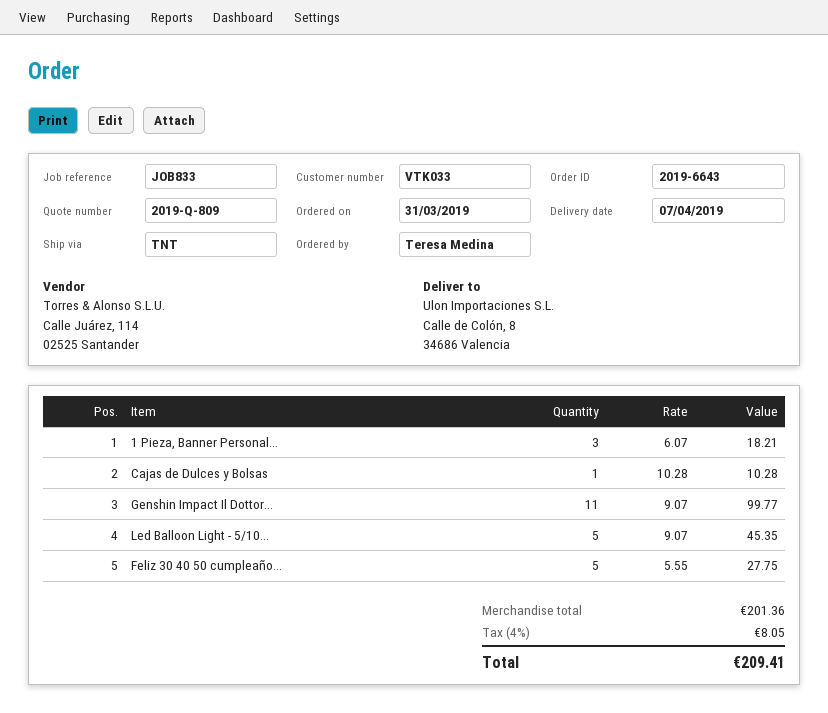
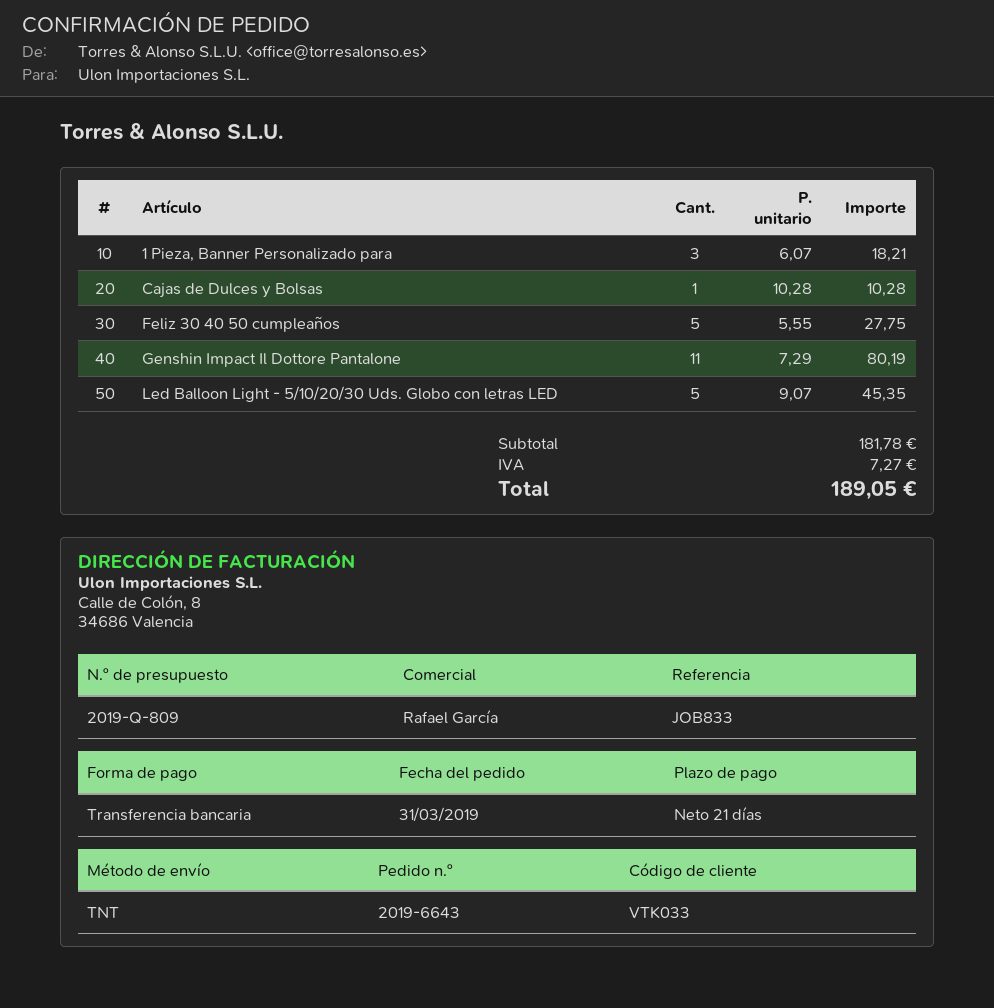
Genshin Impact Il Dottor...: 11 x 9.07 = 99.77 -> 11 x 7.29 = 80.19
subtotal: 201.36 -> 181.78
tax: 8.05 -> 7.27
total: 209.41 -> 189.05

